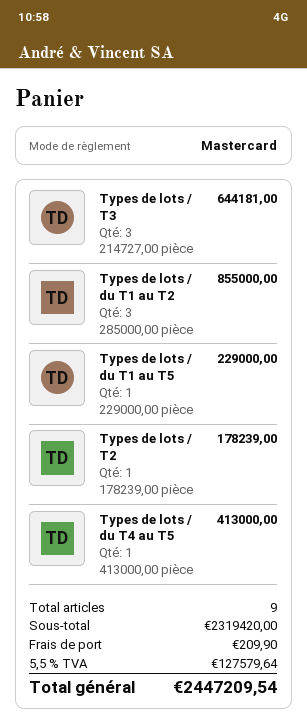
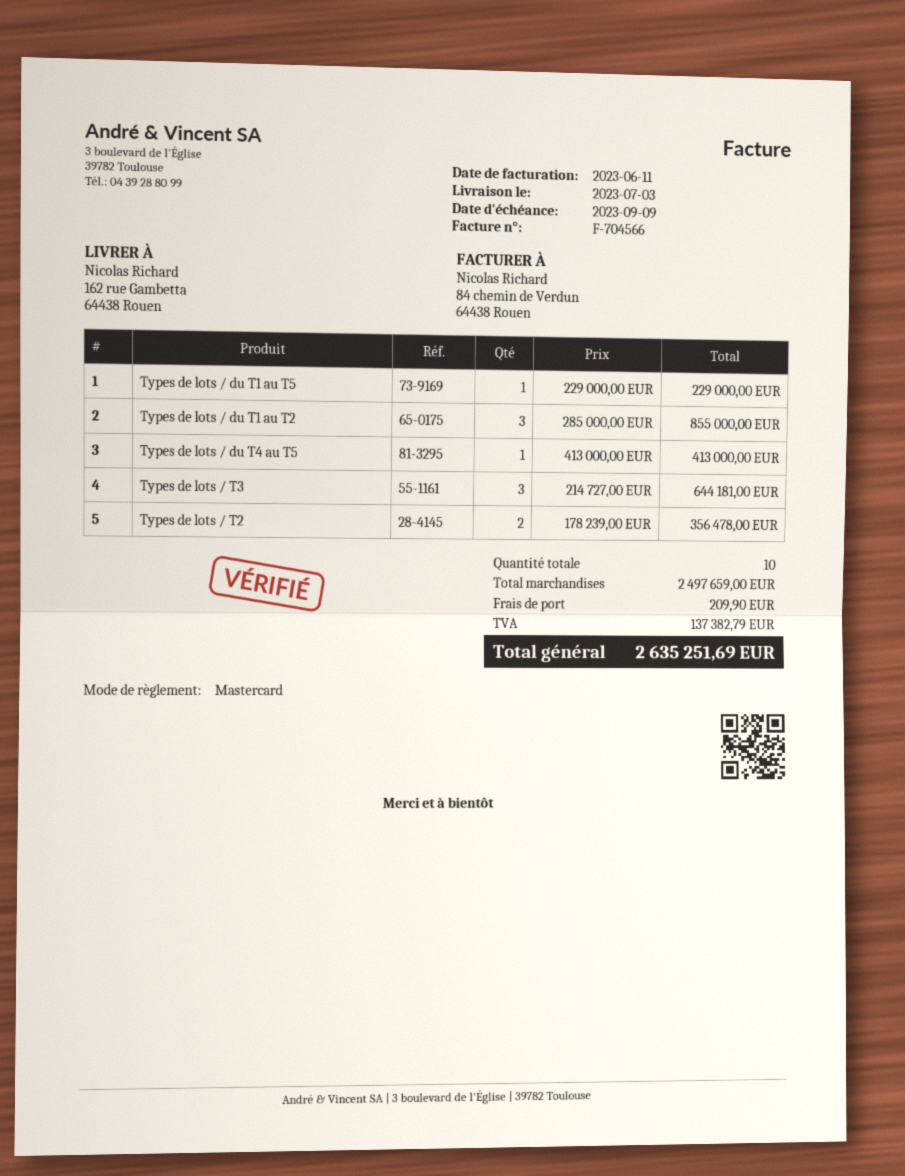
Types de lots / T2: 1 x 178239.00 = 178239.00 -> 2 x 178239.00 = 356478.00
total quantity: 9 -> 10
subtotal: 2319420.00 -> 2497659.00
tax: 127579.64 -> 137382.79
total: 2447209.54 -> 2635251.69

